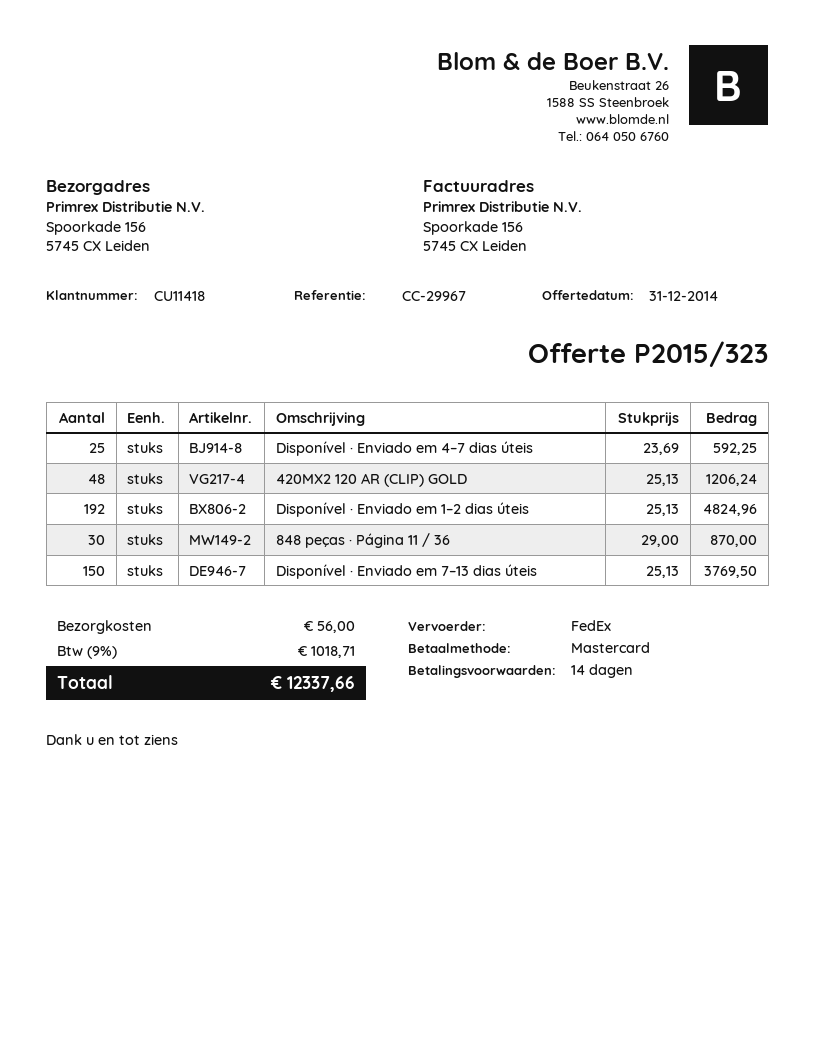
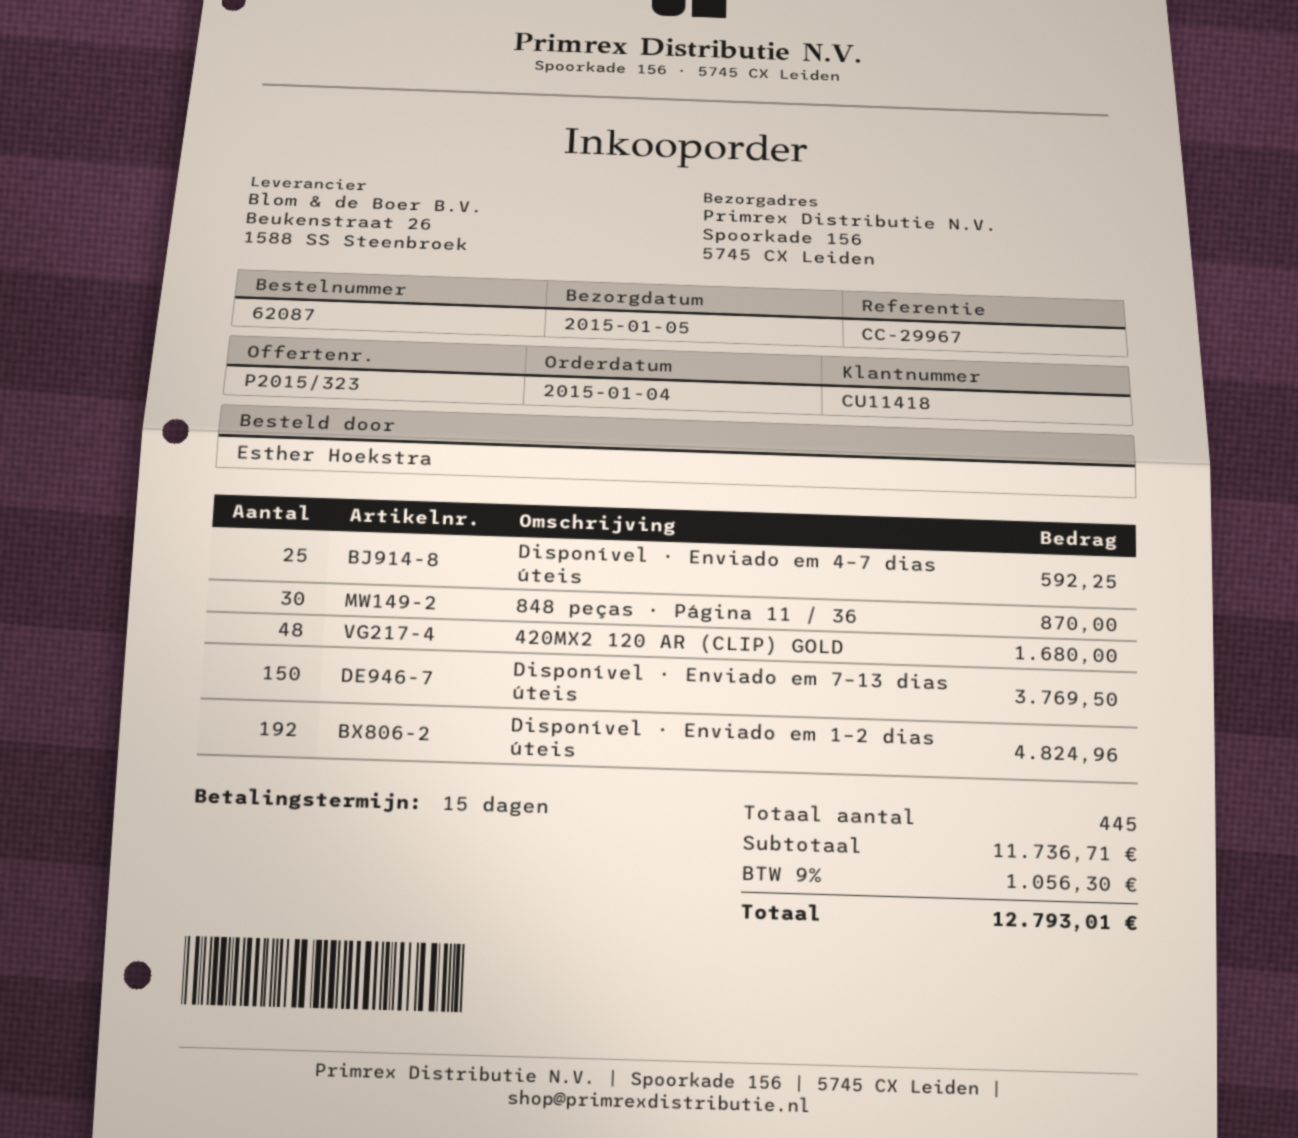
payment terms: 14 days -> 15 days
420MX2 120 AR (CLIP) GOLD: 48 for 1206.24 -> 48 for 1680.00
shipping: 56.00 -> none
tax: 9% = 1018.71 -> 9% = 1056.30
total: 12337.66 -> 12793.01

